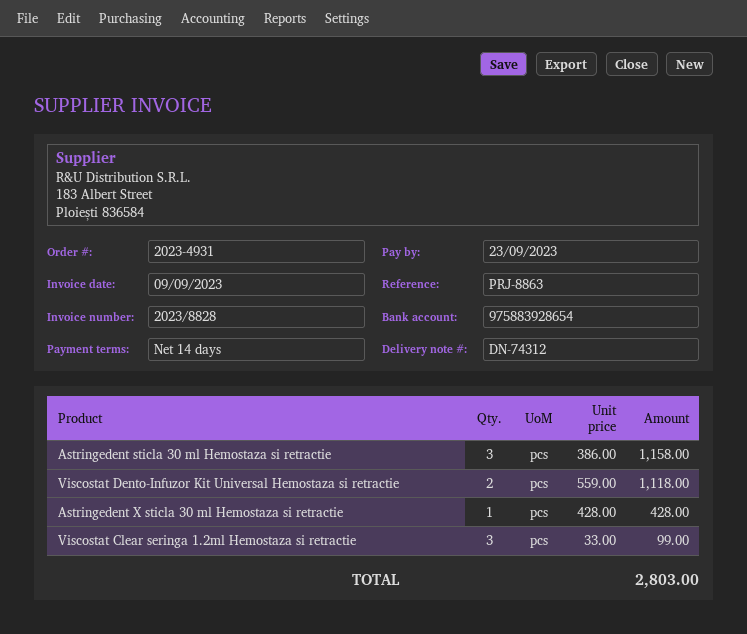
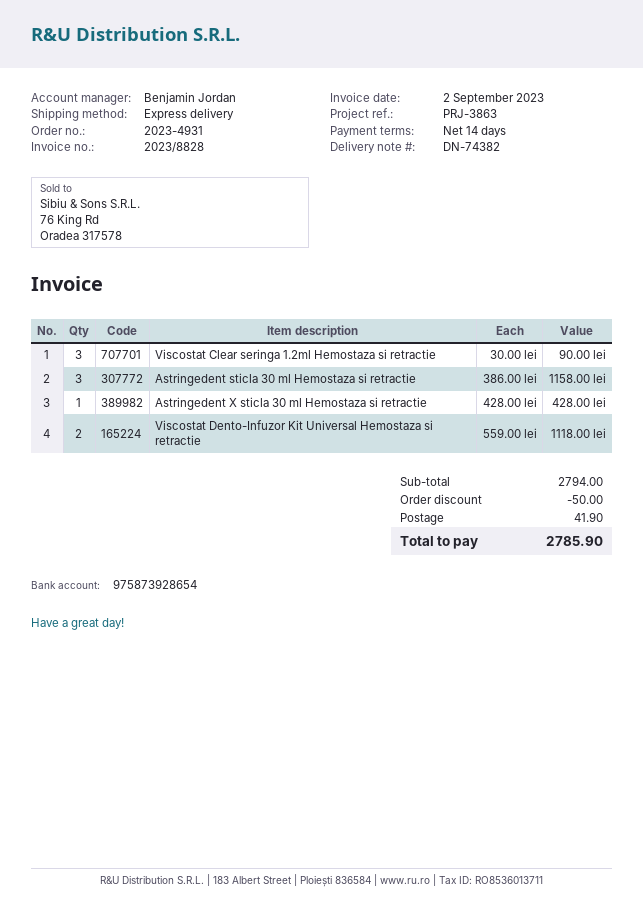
delivery note number: DN-74312 -> DN-74382
invoice date: 2023-09-09 -> 2023-09-02
reference: PRJ-8863 -> PRJ-3863
bank account: 975883928654 -> 975873928654
Viscostat Clear seringa 1.2ml Hemostaza si retractie: 3 x 33.00 = 99.00 -> 3 x 30.00 = 90.00
discount: none -> 50.00
shipping: none -> 41.90
total: 2803.00 -> 2785.90

